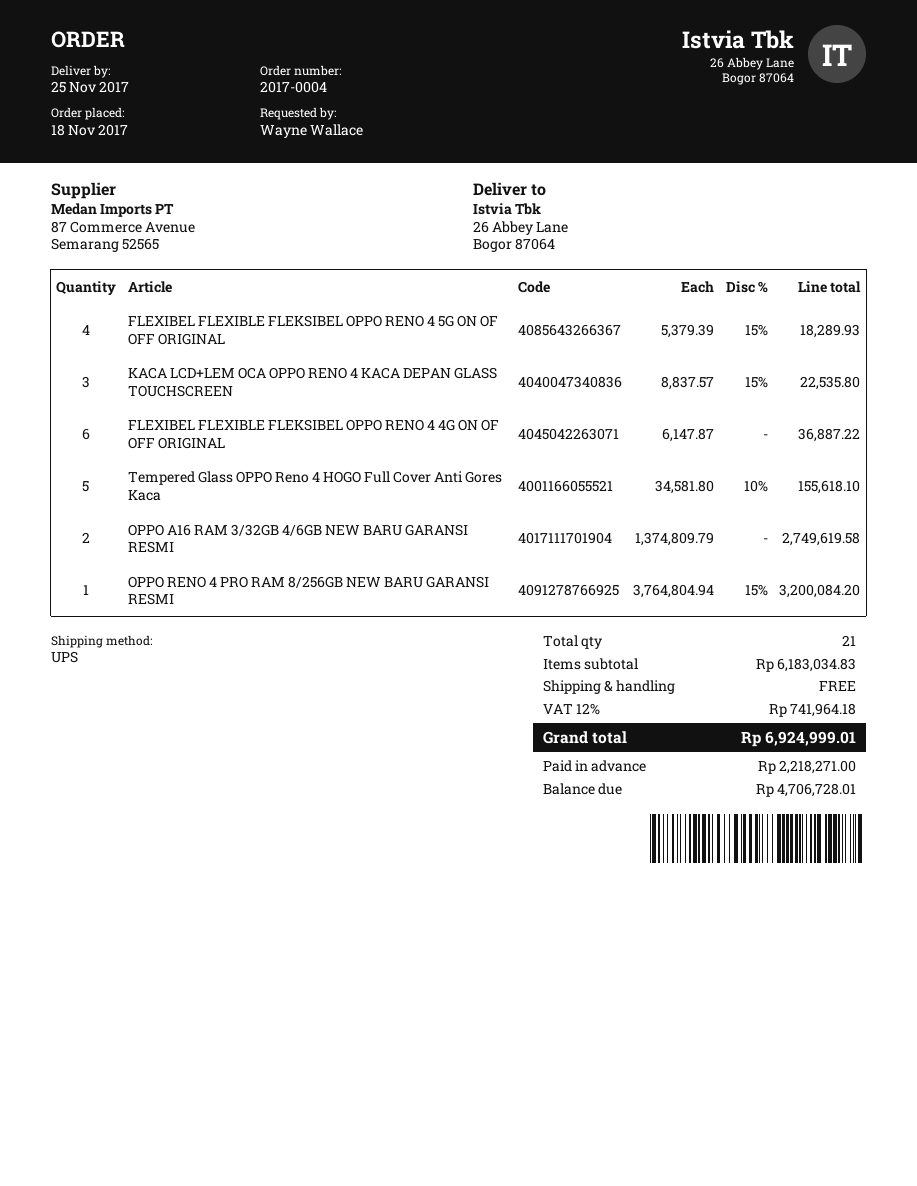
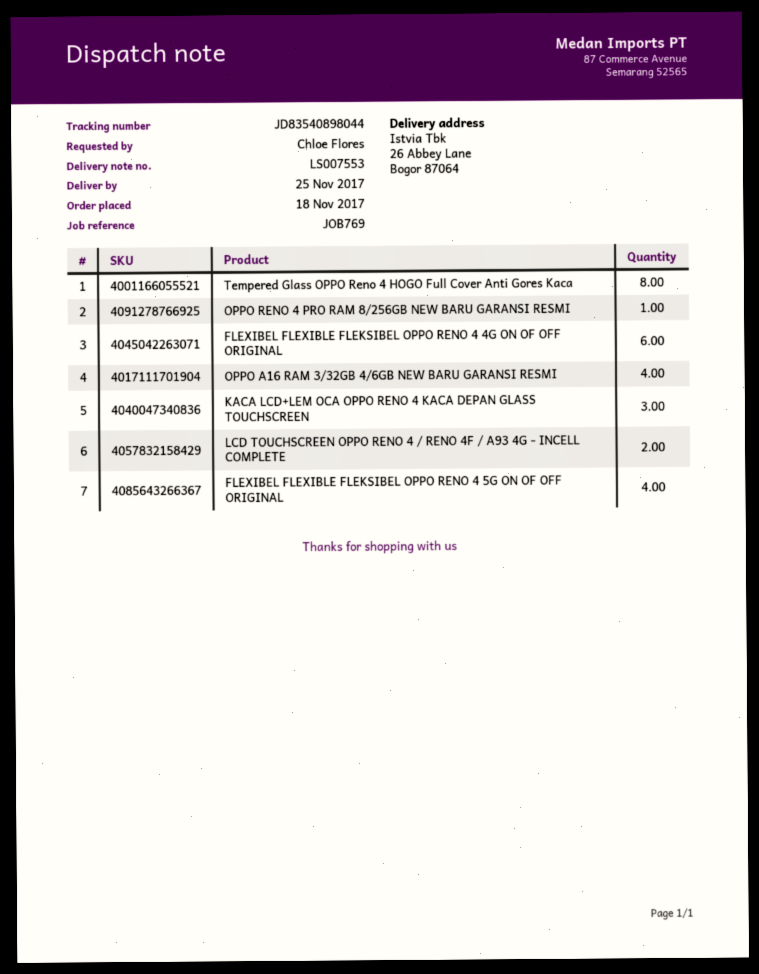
ordered by: Wayne Wallace -> Chloe Flores
Tempered Glass OPPO Reno 4 HOGO Full Cover Anti Gores Kaca: 5 -> 8
OPPO A16 RAM 3/32GB 4/6GB NEW BARU GARANSI RESMI: 2 -> 4
LCD TOUCHSCREEN OPPO RENO 4 / RENO 4F / A93 4G - INCELL COMPLETE: none -> 2

